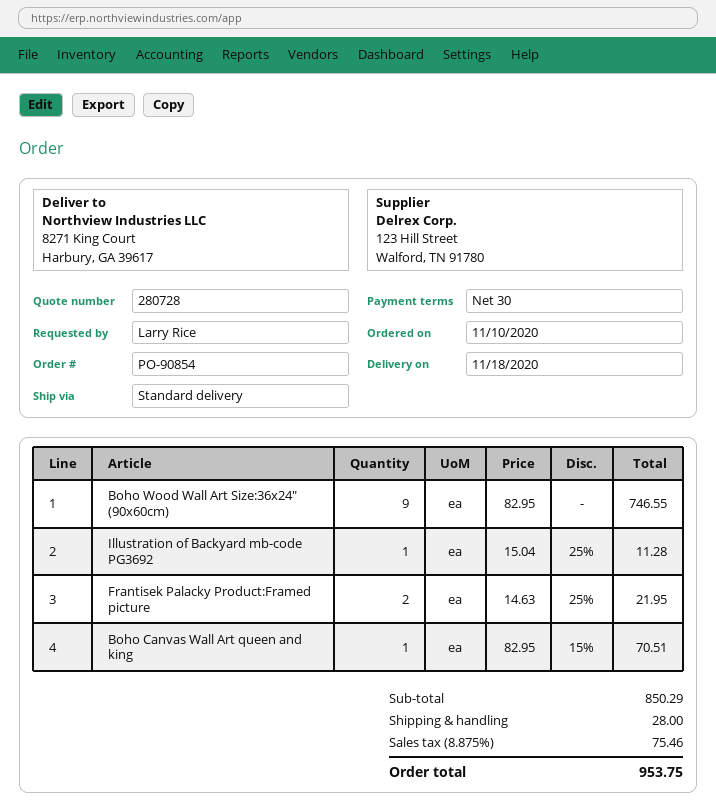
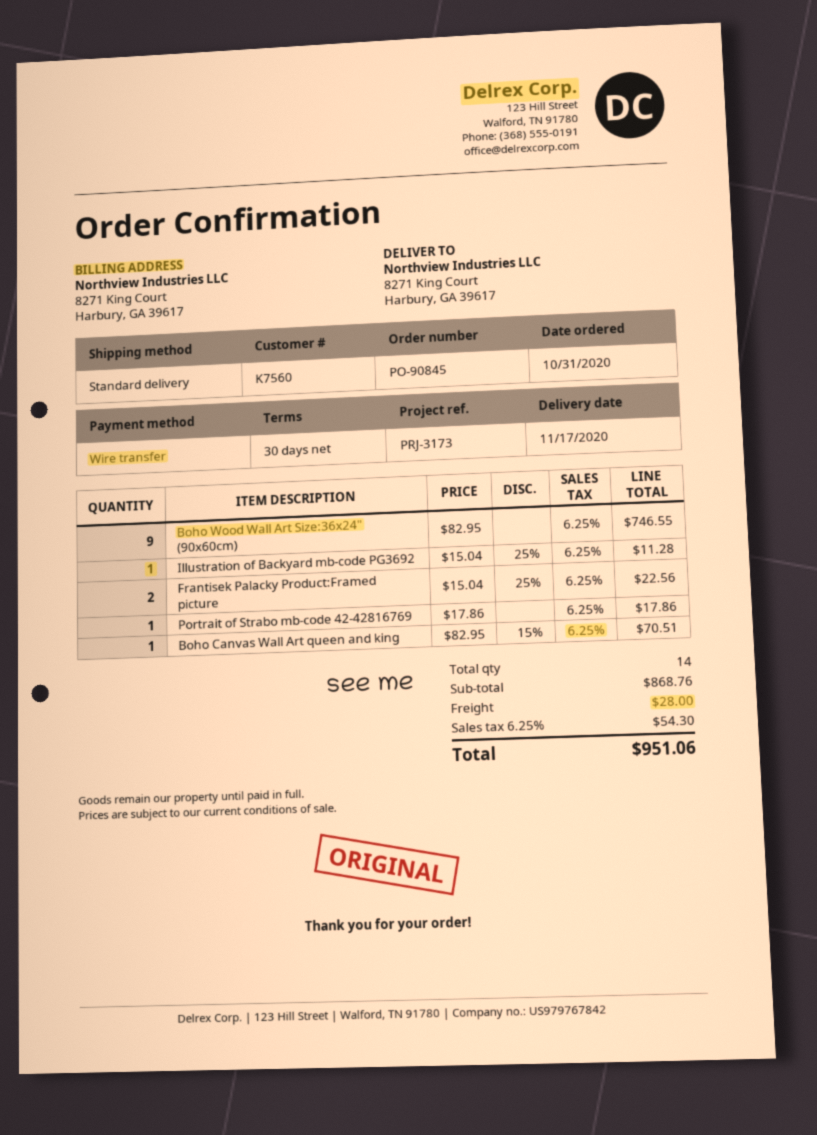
order number: PO-90854 -> PO-90845
order date: 2020-11-10 -> 2020-10-31
delivery date: 2020-11-18 -> 2020-11-17
Frantisek Palacky Product:Framed picture: 2 x 14.63 - 25% = 21.95 -> 2 x 15.04 - 25% = 22.56
Portrait of Strabo mb-code 42-42816769: none -> 1 x 17.86 = 17.86
subtotal: 850.29 -> 868.76
tax: 8.875% = 75.46 -> 6.25% = 54.30
total: 953.75 -> 951.06

